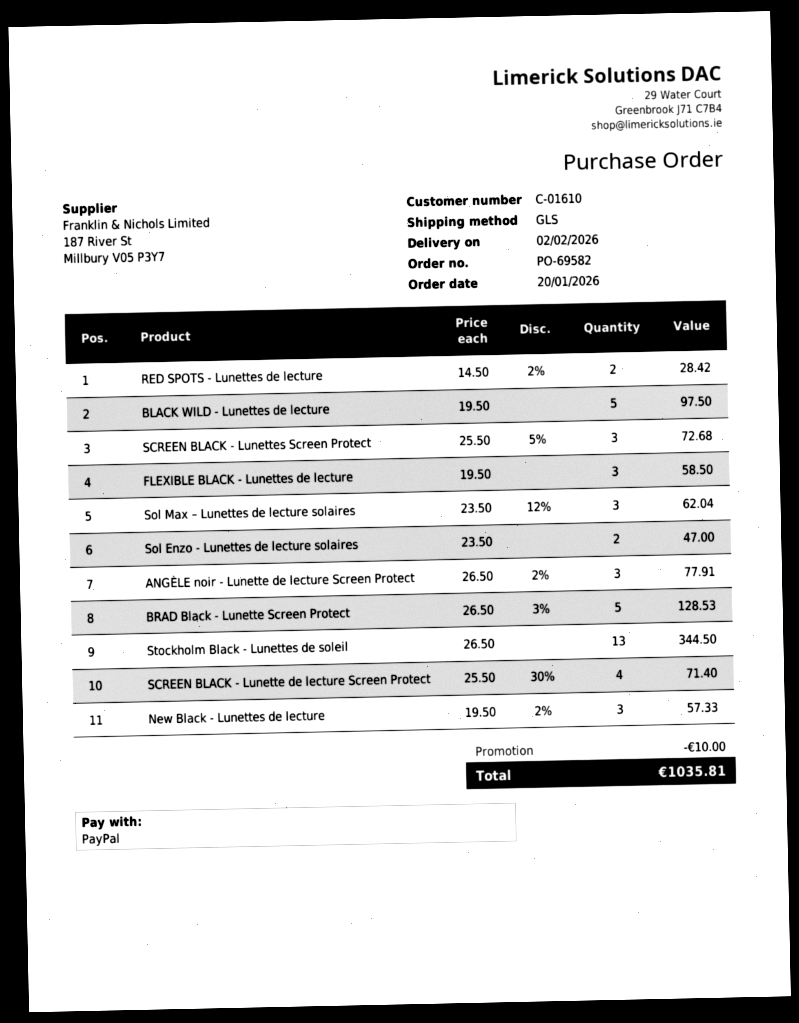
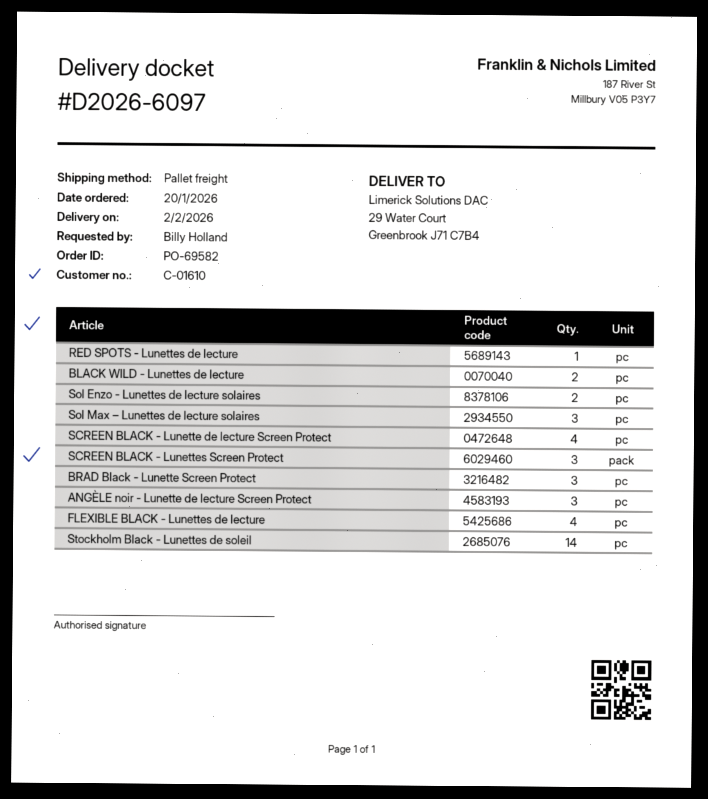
shipping method: GLS -> pallet freight
RED SPOTS - Lunettes de lecture: 2 -> 1
BLACK WILD - Lunettes de lecture: 5 -> 2
FLEXIBLE BLACK - Lunettes de lecture: 3 -> 4
BRAD Black - Lunette Screen Protect: 5 -> 3
Stockholm Black - Lunettes de soleil: 13 -> 14
New Black - Lunettes de lecture: 3 -> none

